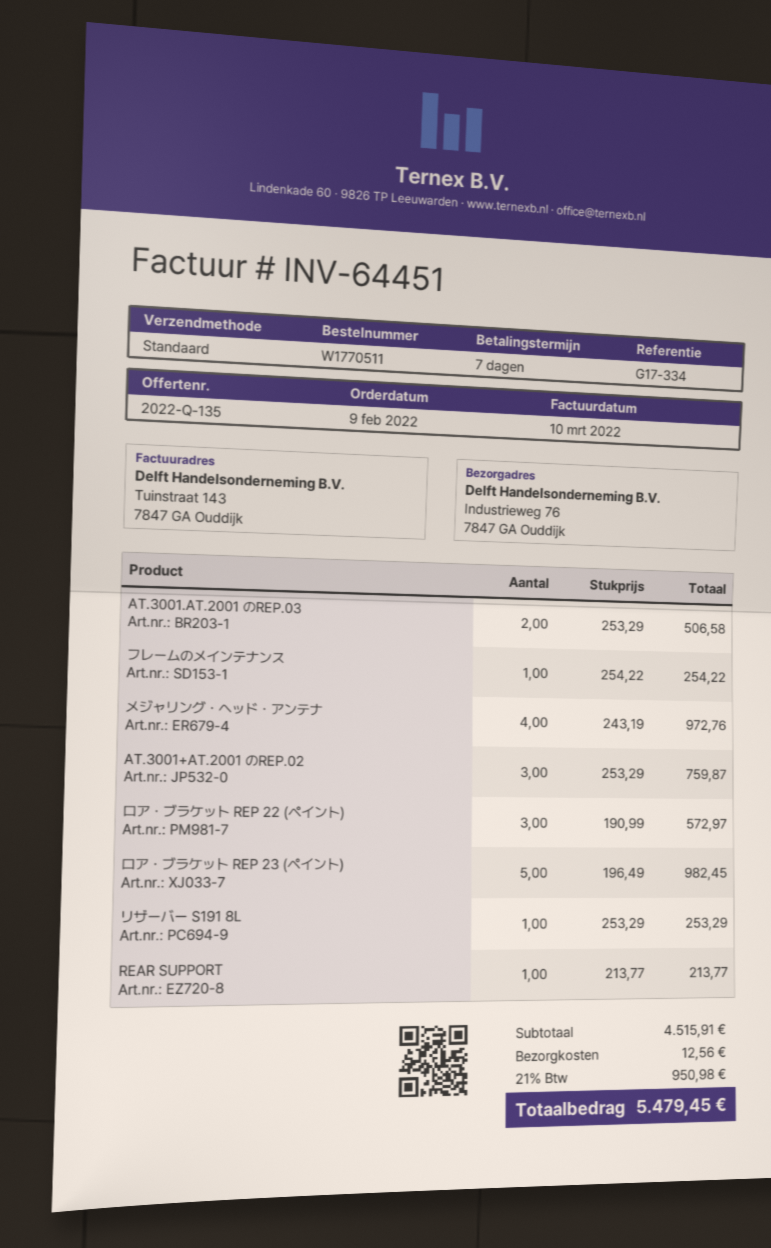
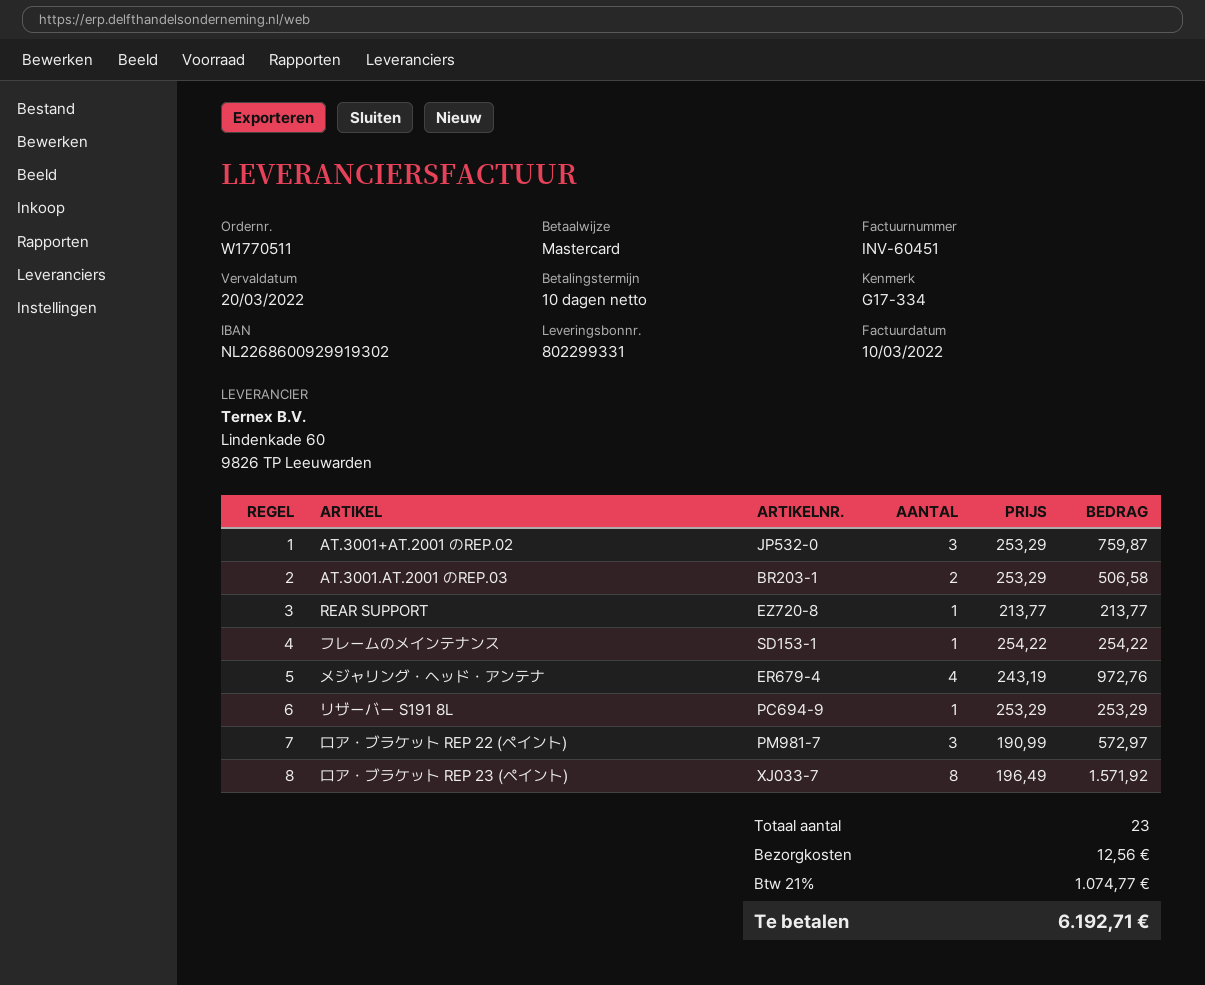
invoice number: INV-64451 -> INV-60451
payment terms: 7 days -> 10 days
ロア・ブラケット REP 23 (ペイント): 5 x 196.49 = 982.45 -> 8 x 196.49 = 1571.92
tax: 21% = 950.98 -> 21% = 1074.77
total: 5479.45 -> 6192.71

